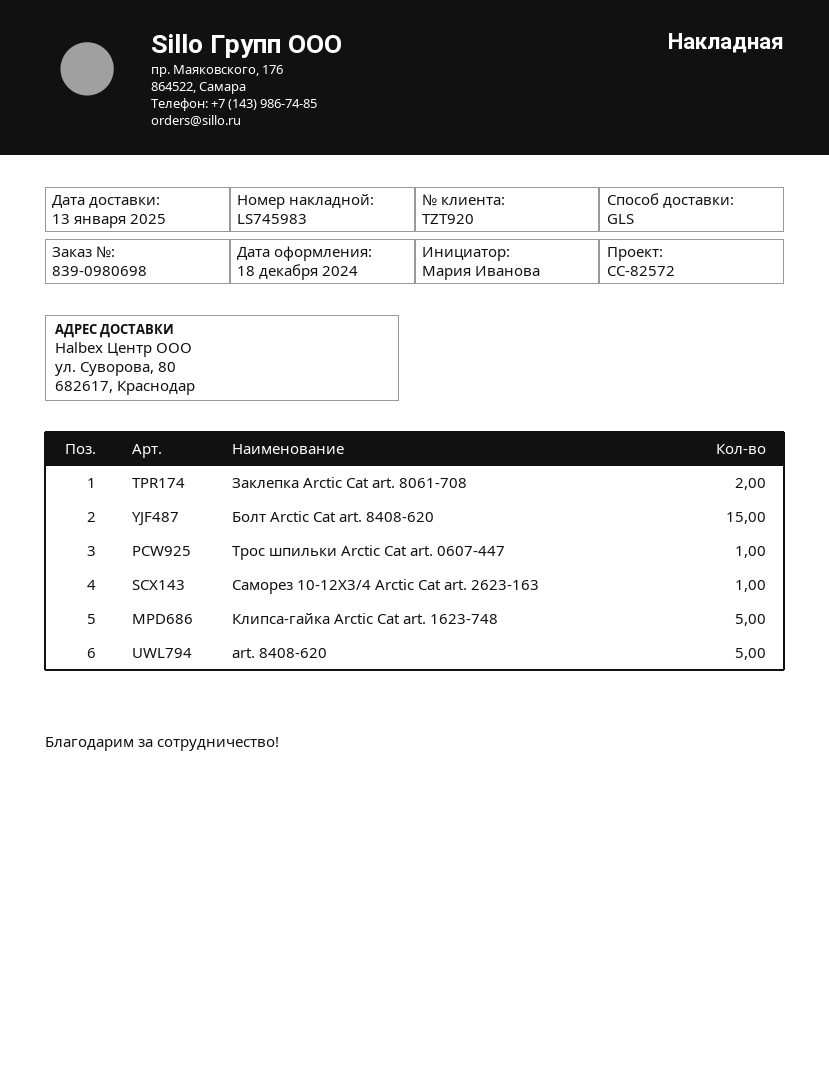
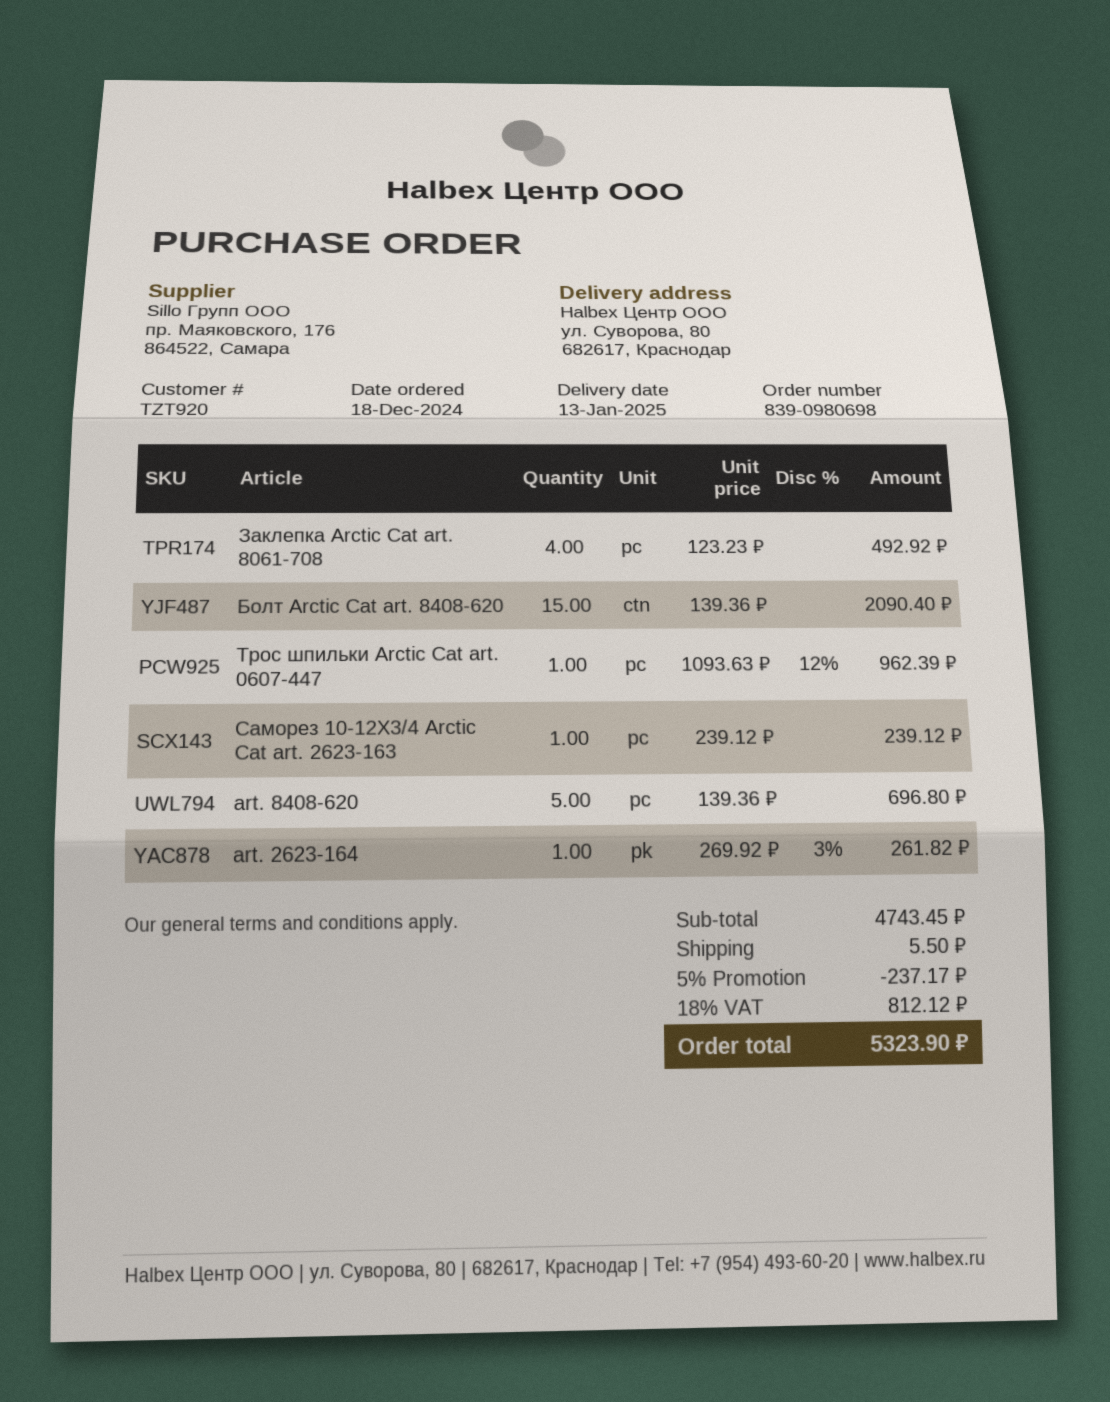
Заклепка Arctic Cat art. 8061-708: 2 -> 4
Клипса-гайка Arctic Cat art. 1623-748: 5 -> none
art. 2623-164: none -> 1

